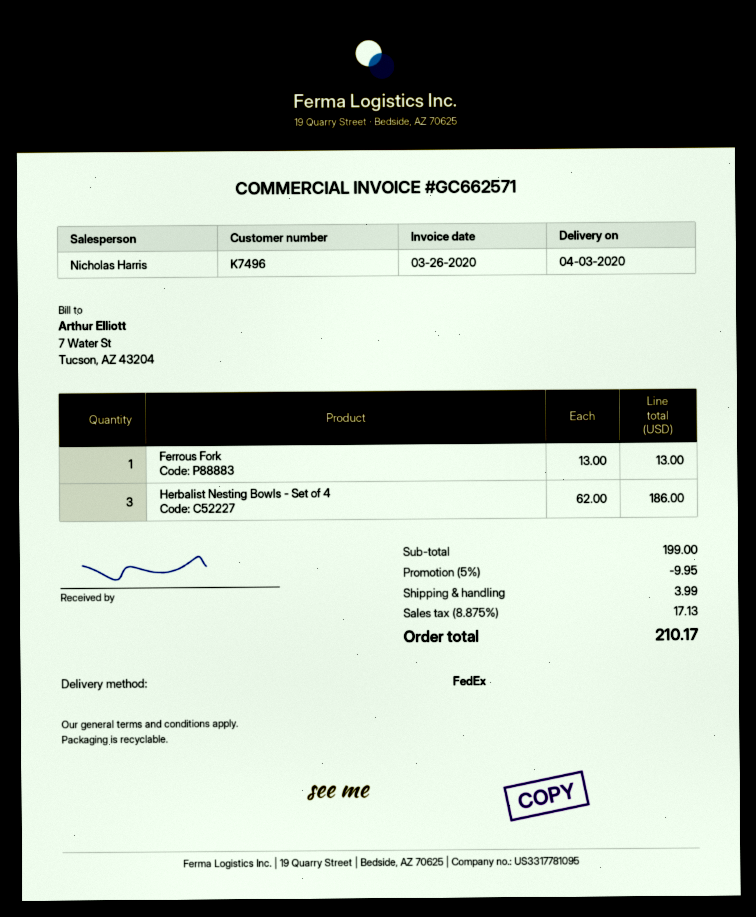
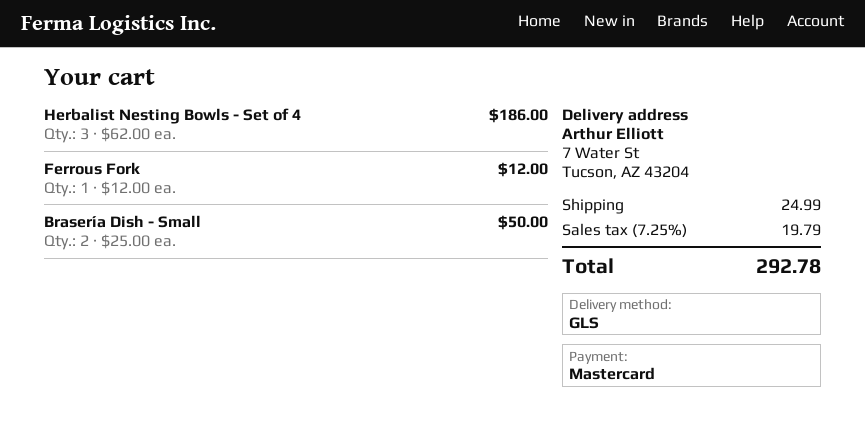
shipping method: FedEx -> GLS
Ferrous Fork: 1 x 13.00 = 13.00 -> 1 x 12.00 = 12.00
Brasería Dish - Small: none -> 2 x 25.00 = 50.00
discount: 5% = 9.95 -> none
shipping: 3.99 -> 24.99
tax: 8.875% = 17.13 -> 7.25% = 19.79
total: 210.17 -> 292.78

